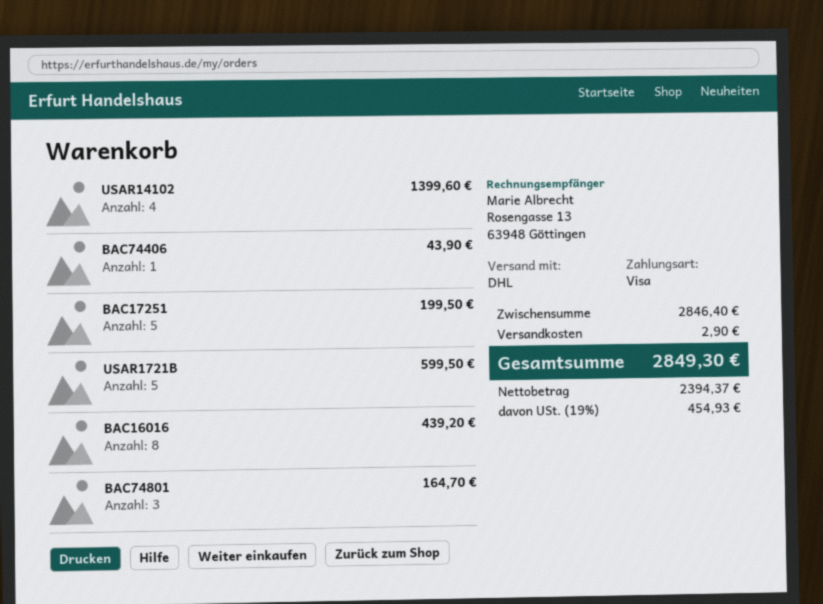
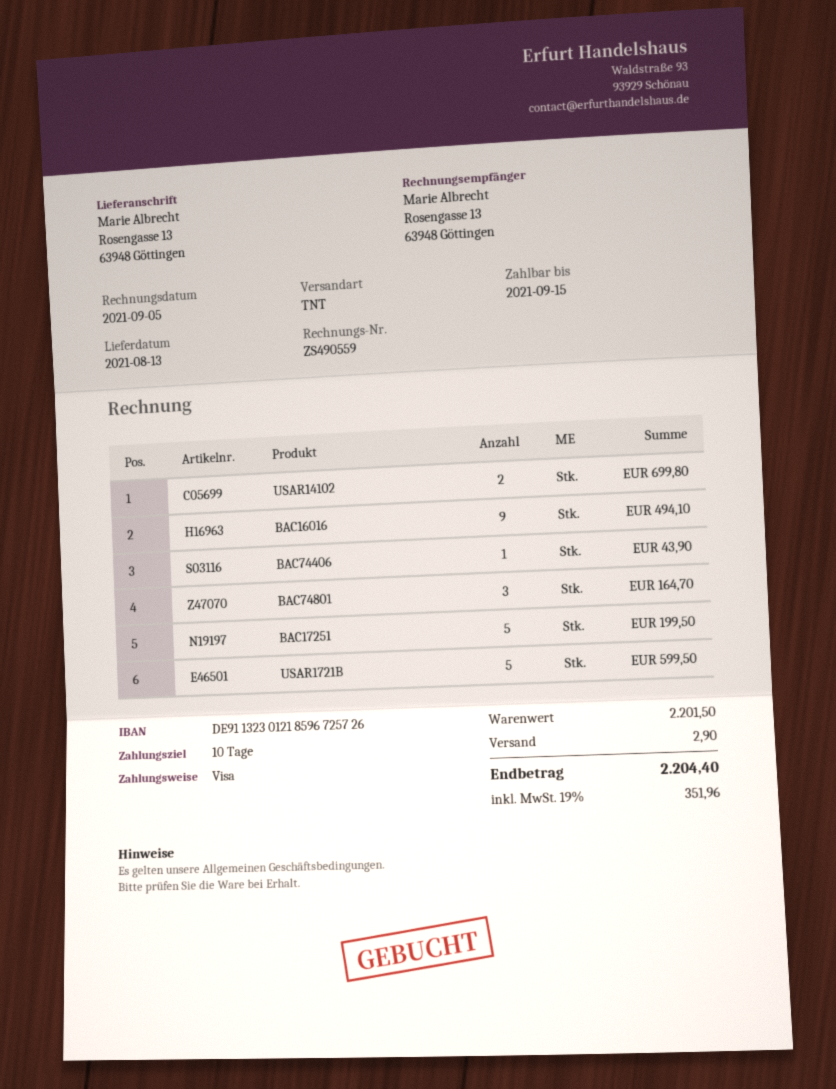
shipping method: DHL -> TNT
USAR14102: 4 for 1399.60 -> 2 for 699.80
BAC16016: 8 for 439.20 -> 9 for 494.10
subtotal: 2846.40 -> 2201.50
tax: 19% = 454.93 -> 19% = 351.96
total: 2849.30 -> 2204.40

